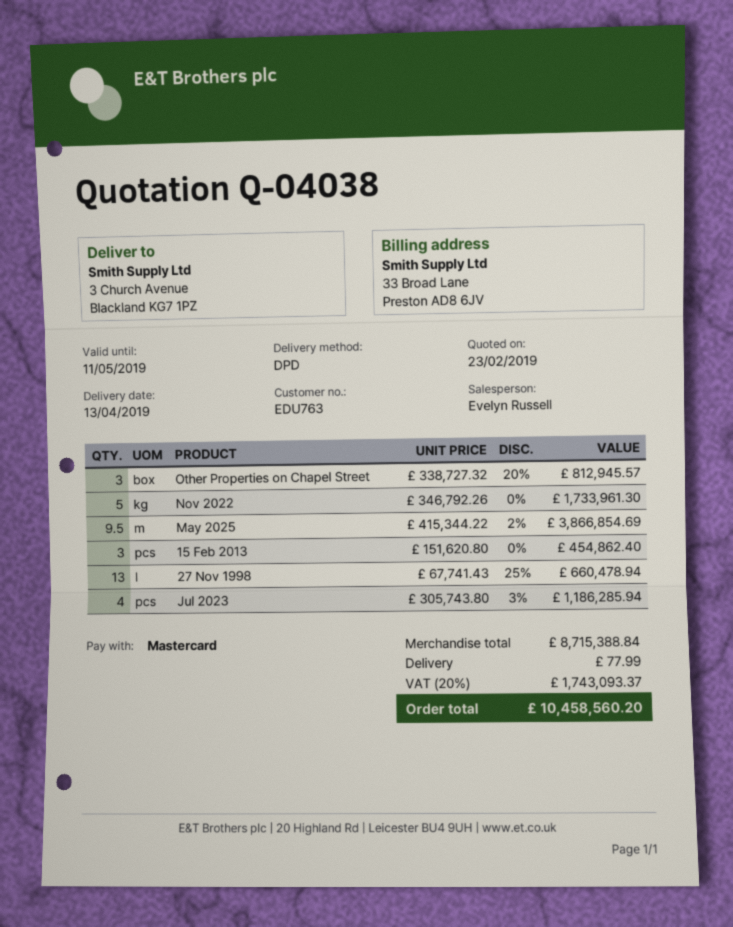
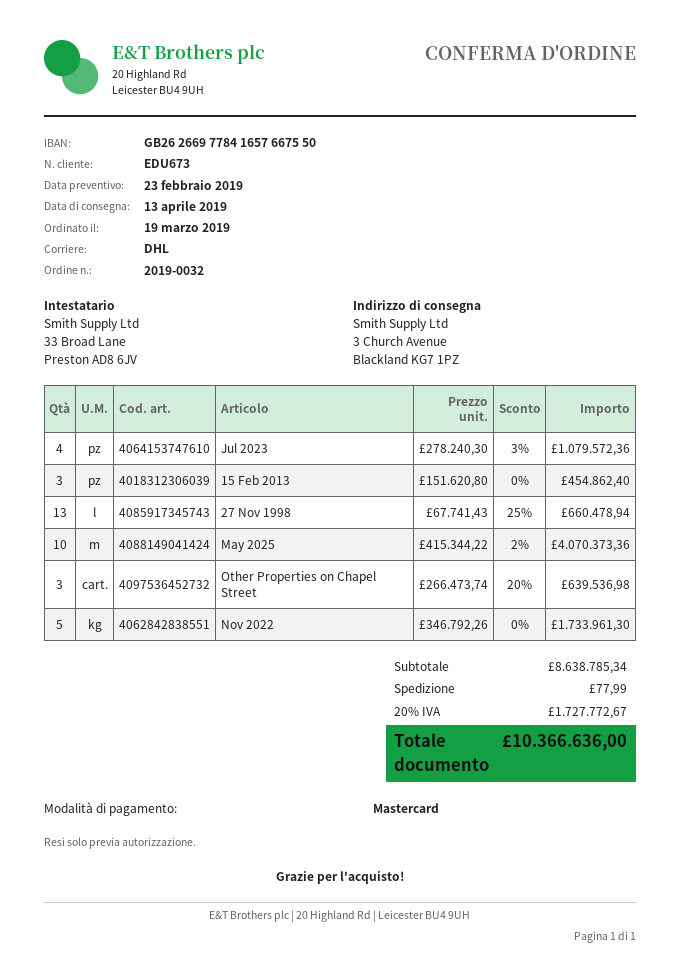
customer number: EDU763 -> EDU673
shipping method: DPD -> DHL
Other Properties on Chapel Street: 3 x 338727.32 - 20% = 812945.57 -> 3 x 266473.74 - 20% = 639536.98
May 2025: 9.5 x 415344.22 - 2% = 3866854.69 -> 10 x 415344.22 - 2% = 4070373.36
Jul 2023: 4 x 305743.80 - 3% = 1186285.94 -> 4 x 278240.30 - 3% = 1079572.36
subtotal: 8715388.84 -> 8638785.34
tax: 20% = 1743093.37 -> 20% = 1727772.67
total: 10458560.20 -> 10366636.00

